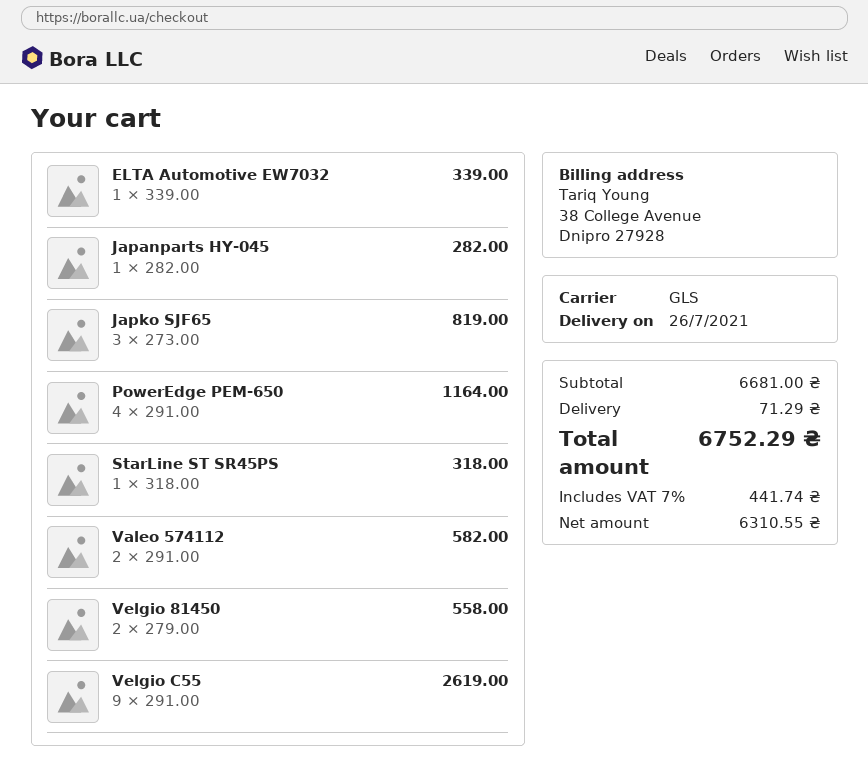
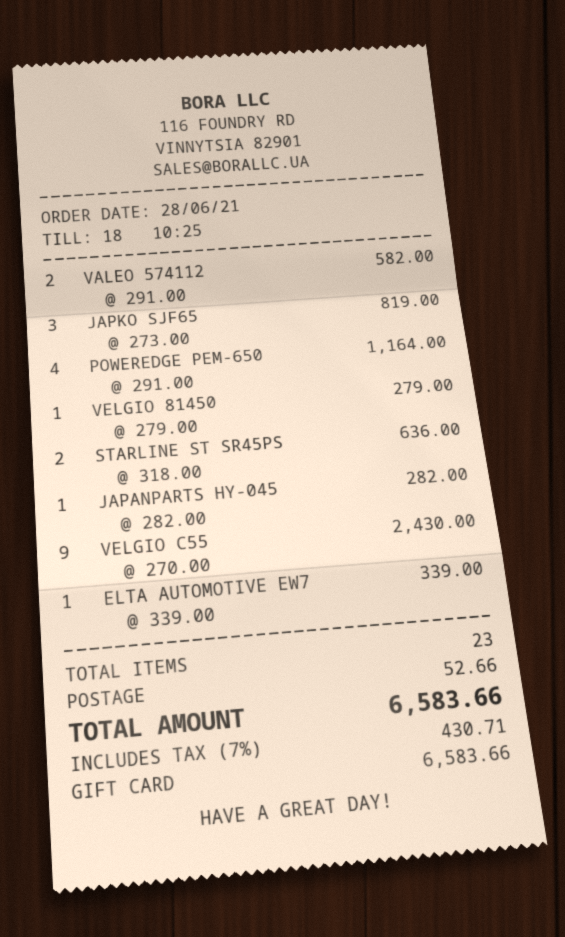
StarLine ST SR45PS: 1 x 318.00 = 318.00 -> 2 x 318.00 = 636.00
Velgio 81450: 2 x 279.00 = 558.00 -> 1 x 279.00 = 279.00
Velgio C55: 9 x 291.00 = 2619.00 -> 9 x 270.00 = 2430.00
shipping: 71.29 -> 52.66
tax: 7% = 441.74 -> 7% = 430.71
total: 6752.29 -> 6583.66

